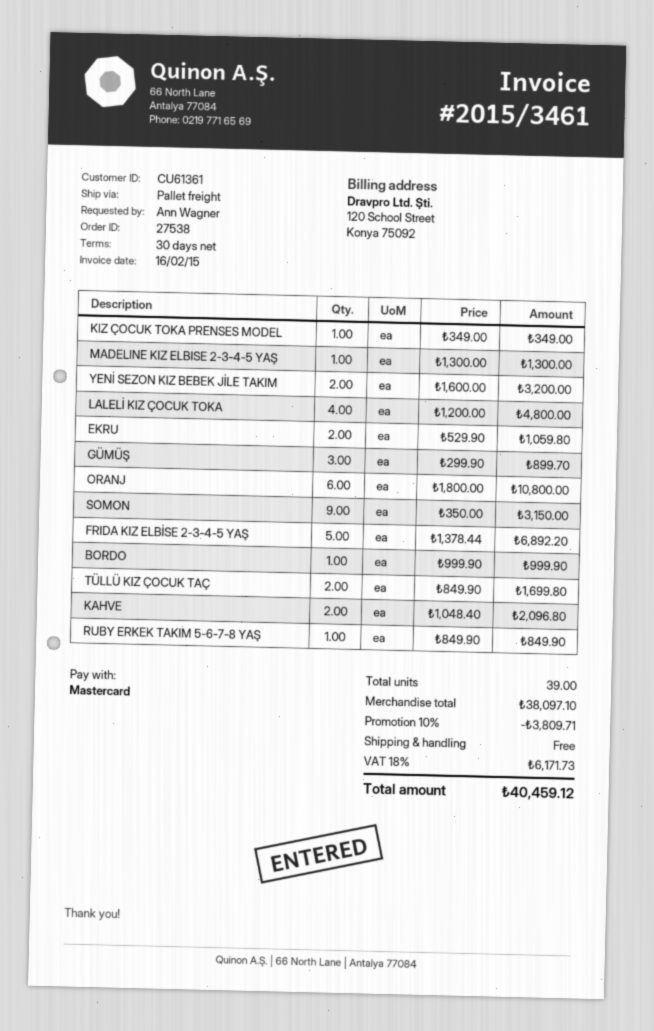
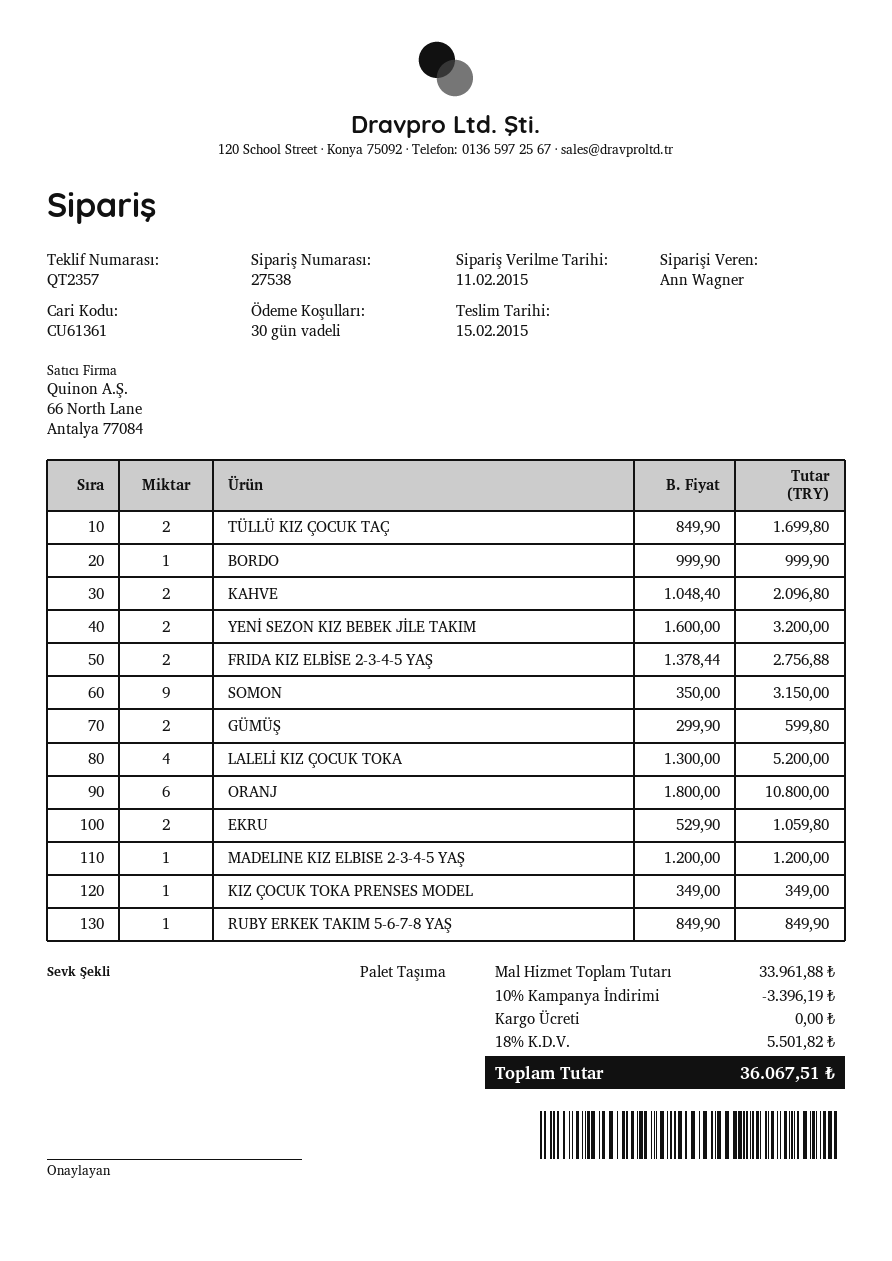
MADELINE KIZ ELBISE 2-3-4-5 YAŞ: 1 x 1300.00 = 1300.00 -> 1 x 1200.00 = 1200.00
LALELİ KIZ ÇOCUK TOKA: 4 x 1200.00 = 4800.00 -> 4 x 1300.00 = 5200.00
GÜMÜŞ: 3 x 299.90 = 899.70 -> 2 x 299.90 = 599.80
FRIDA KIZ ELBİSE 2-3-4-5 YAŞ: 5 x 1378.44 = 6892.20 -> 2 x 1378.44 = 2756.88
subtotal: 38097.10 -> 33961.88
discount: 10% = 3809.71 -> 10% = 3396.19
tax: 18% = 6171.73 -> 18% = 5501.82
total: 40459.12 -> 36067.51

